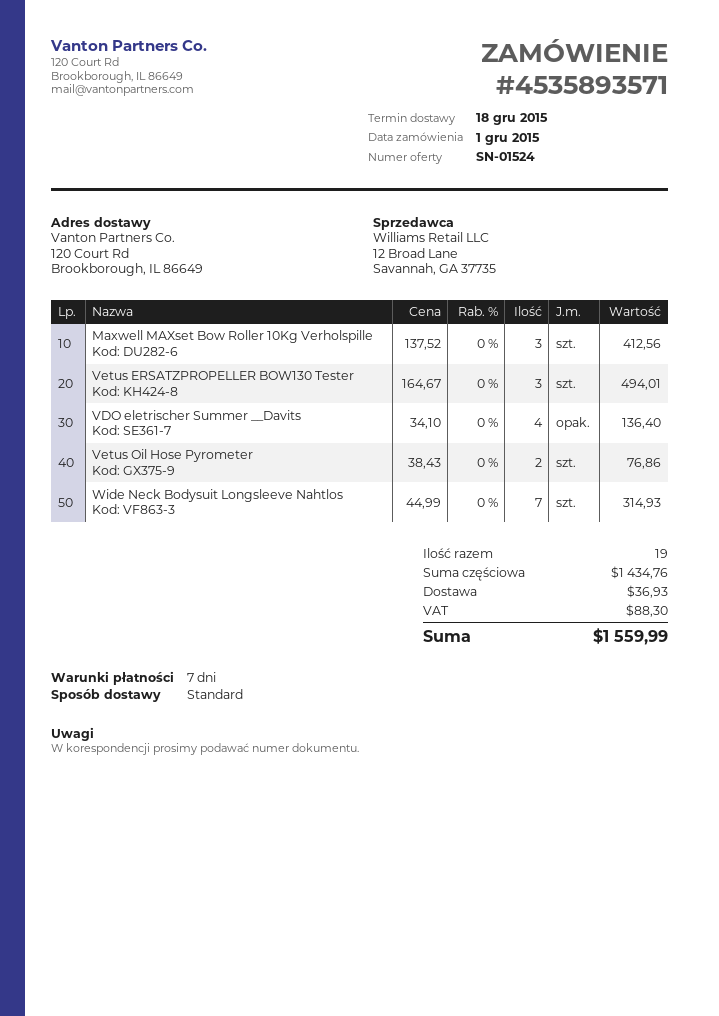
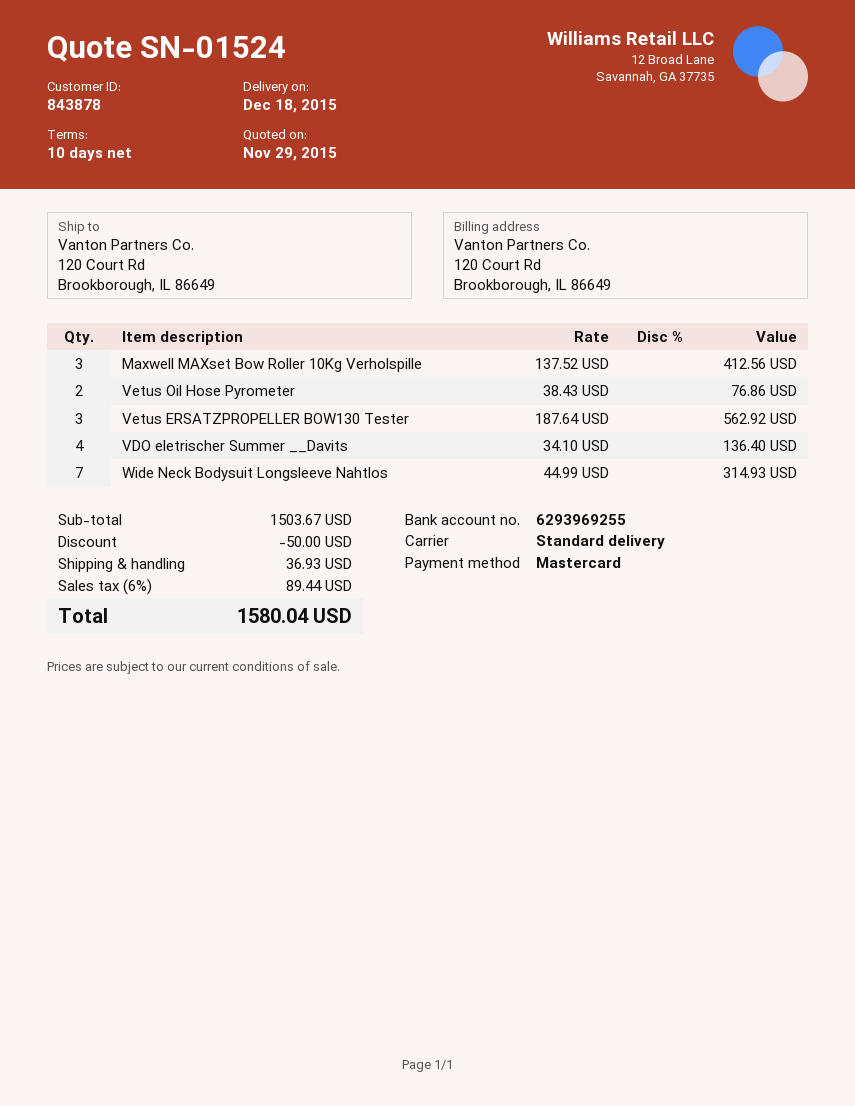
payment terms: 7 days -> 10 days
Vetus ERSATZPROPELLER BOW130 Tester: 3 x 164.67 = 494.01 -> 3 x 187.64 = 562.92
subtotal: 1434.76 -> 1503.67
discount: none -> 50.00
tax: 88.30 -> 89.44
total: 1559.99 -> 1580.04

